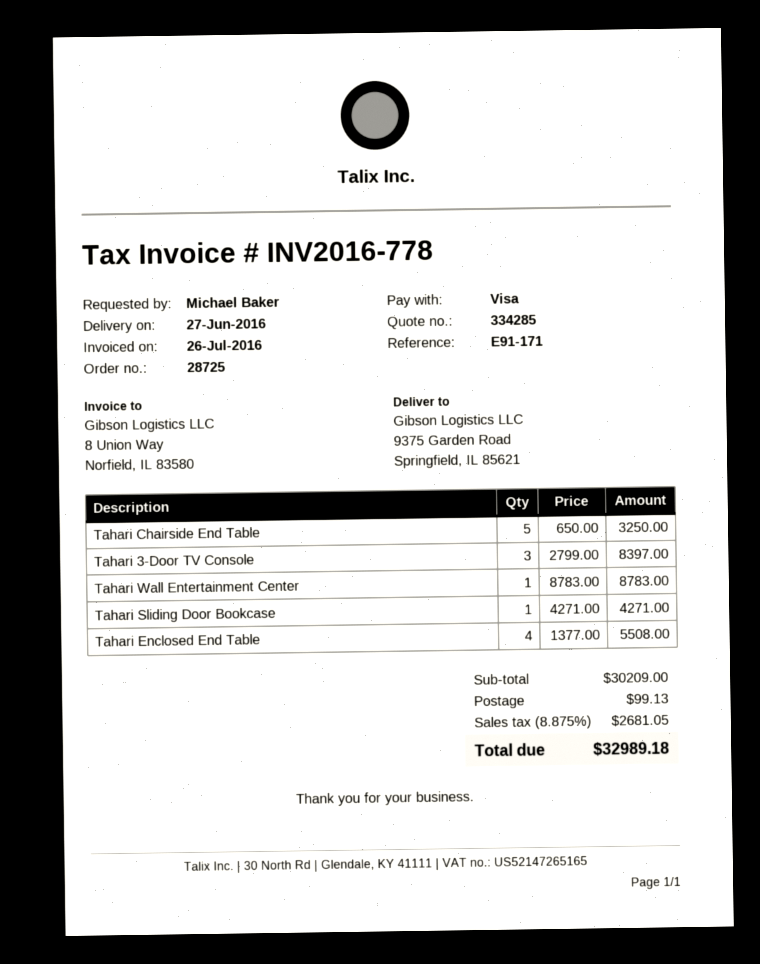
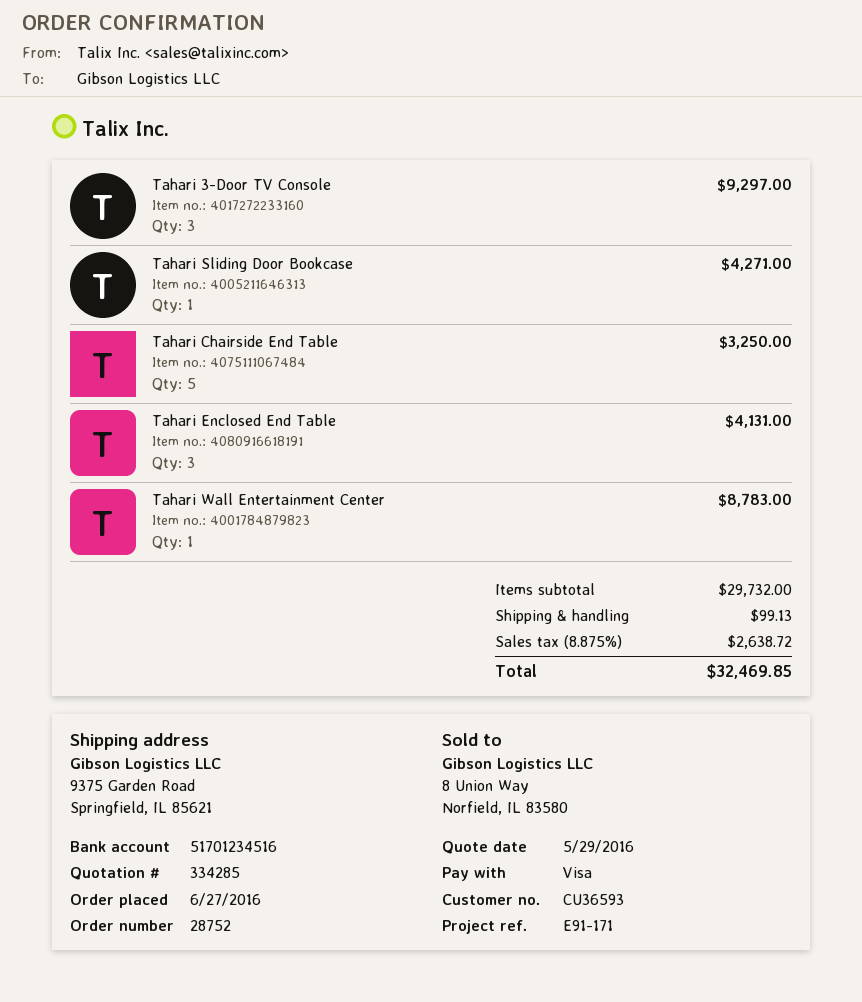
order number: 28725 -> 28752
Tahari 3-Door TV Console: 3 for 8397.00 -> 3 for 9297.00
Tahari Enclosed End Table: 4 for 5508.00 -> 3 for 4131.00
subtotal: 30209.00 -> 29732.00
tax: 8.875% = 2681.05 -> 8.875% = 2638.72
total: 32989.18 -> 32469.85

